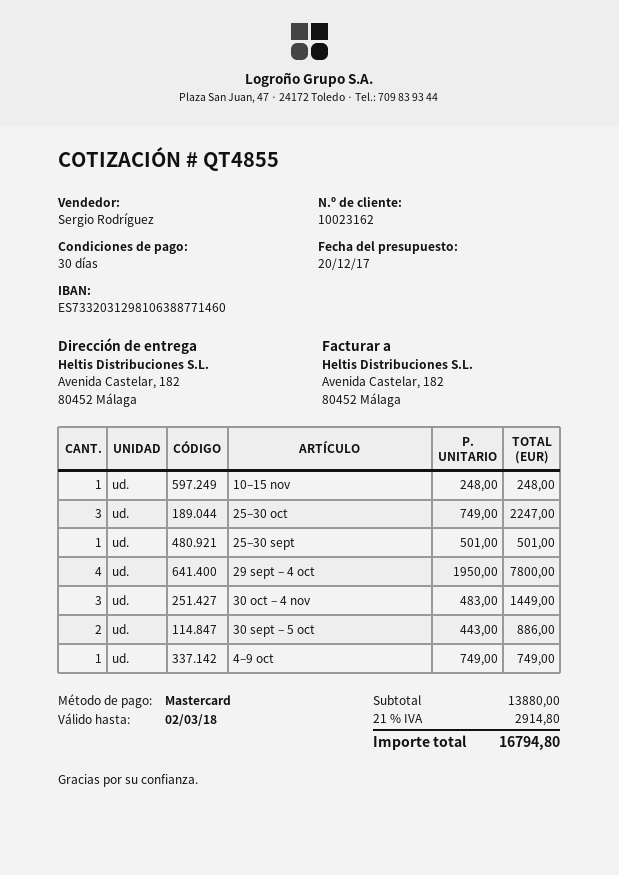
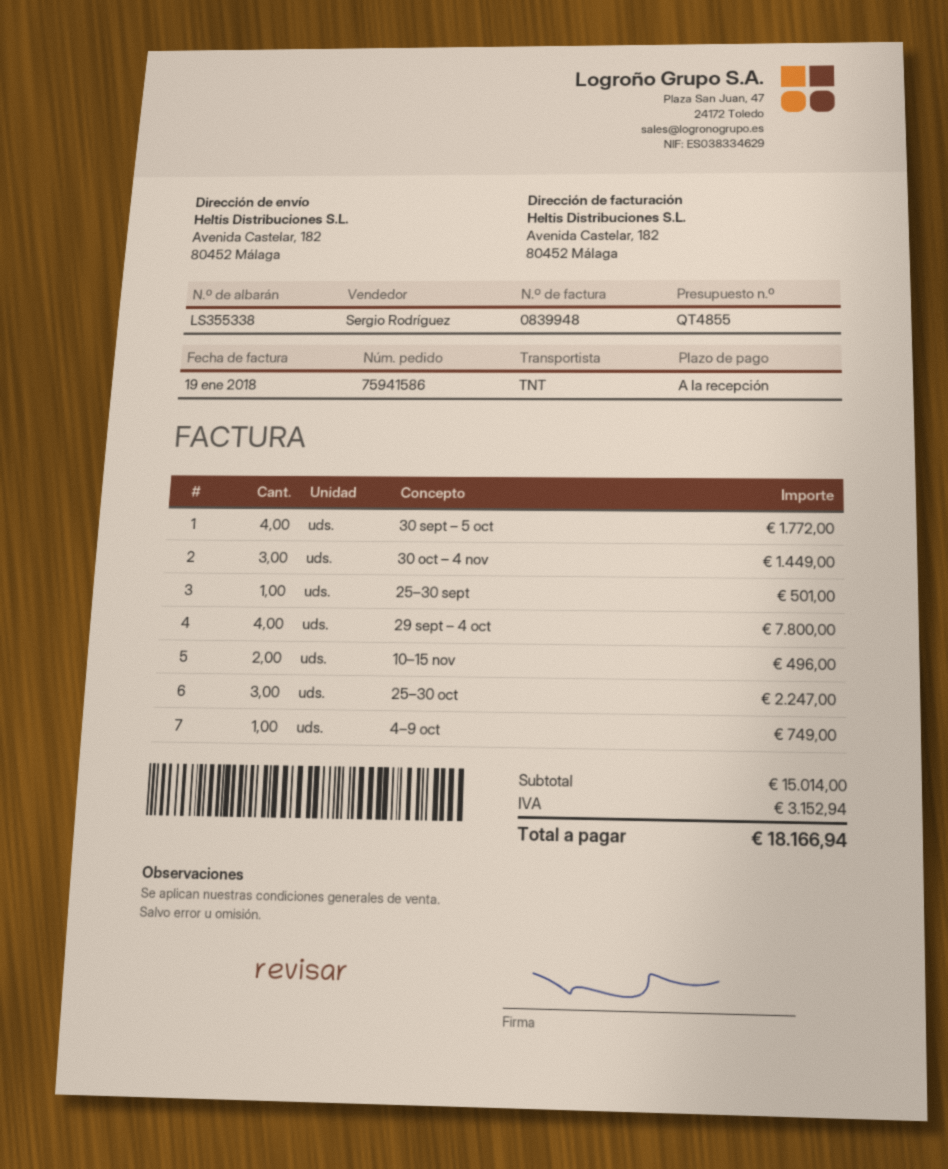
payment terms: 30 days -> on receipt
10–15 nov: 1 for 248.00 -> 2 for 496.00
30 sept – 5 oct: 2 for 886.00 -> 4 for 1772.00
subtotal: 13880.00 -> 15014.00
tax: 2914.80 -> 3152.94
total: 16794.80 -> 18166.94

